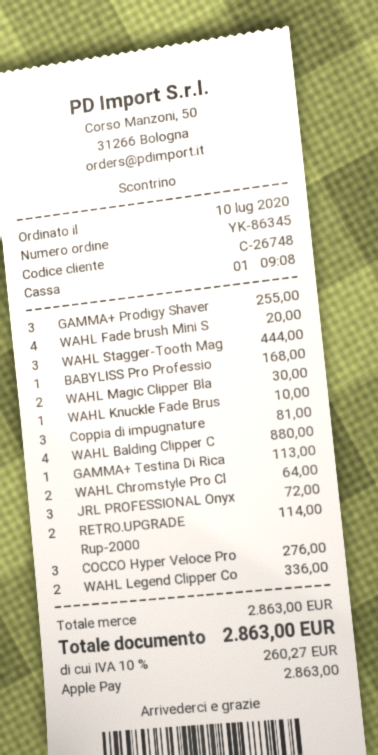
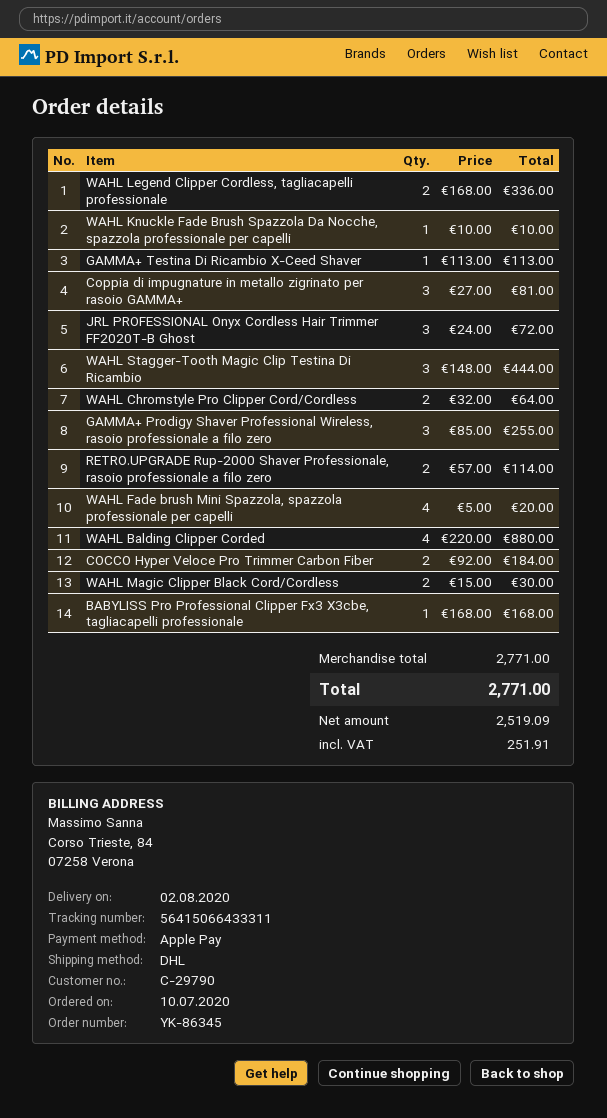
customer number: C-26748 -> C-29790
COCCO Hyper Veloce Pro: 3 for 276.00 -> 2 for 184.00
subtotal: 2863.00 -> 2771.00
tax: 260.27 -> 251.91
total: 2863.00 -> 2771.00

